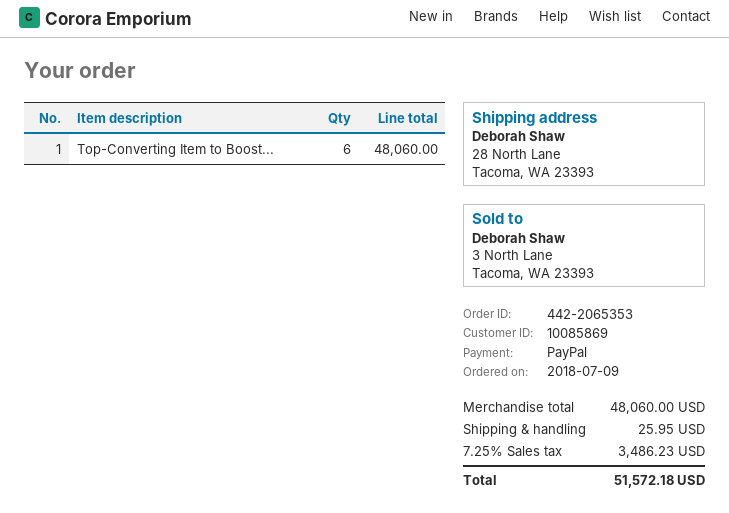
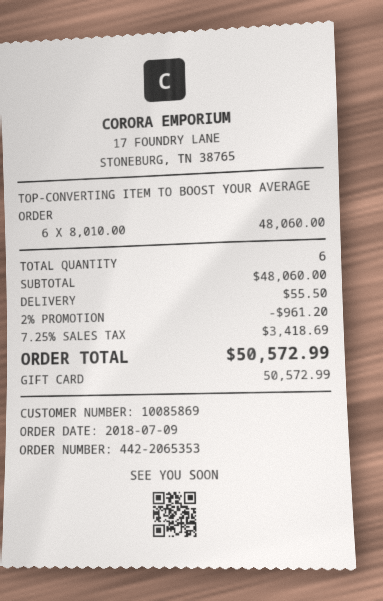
payment method: PayPal -> gift card
discount: none -> 2% = 961.20
shipping: 25.95 -> 55.50
tax: 7.25% = 3486.23 -> 7.25% = 3418.69
total: 51572.18 -> 50572.99

